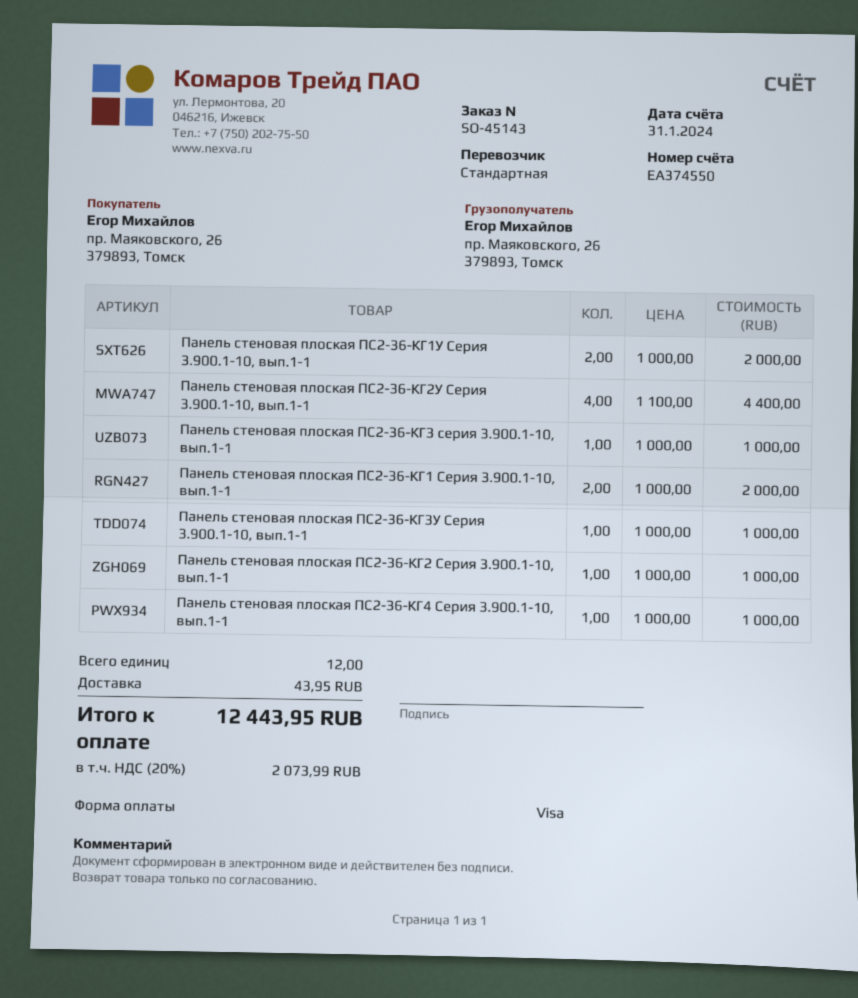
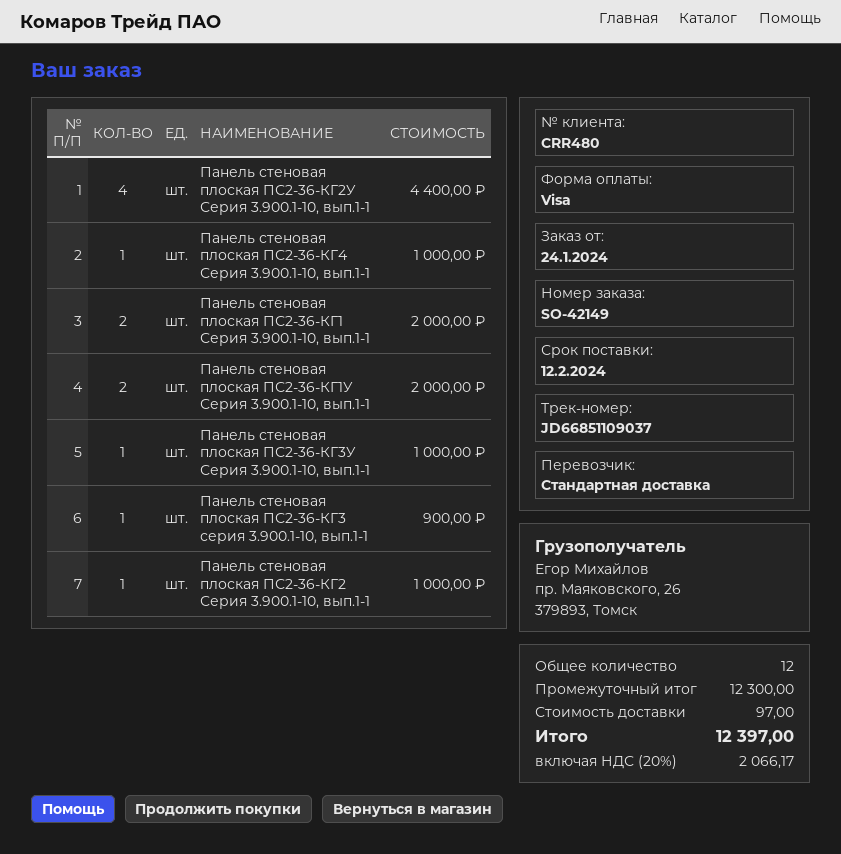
order number: SO-45143 -> SO-42149
Панель стеновая плоская ПС2-36-КГ3 серия 3.900.1-10, вып.1-1: 1 for 1000.00 -> 1 for 900.00
shipping: 43.95 -> 97.00
tax: 20% = 2073.99 -> 20% = 2066.17
total: 12443.95 -> 12397.00

